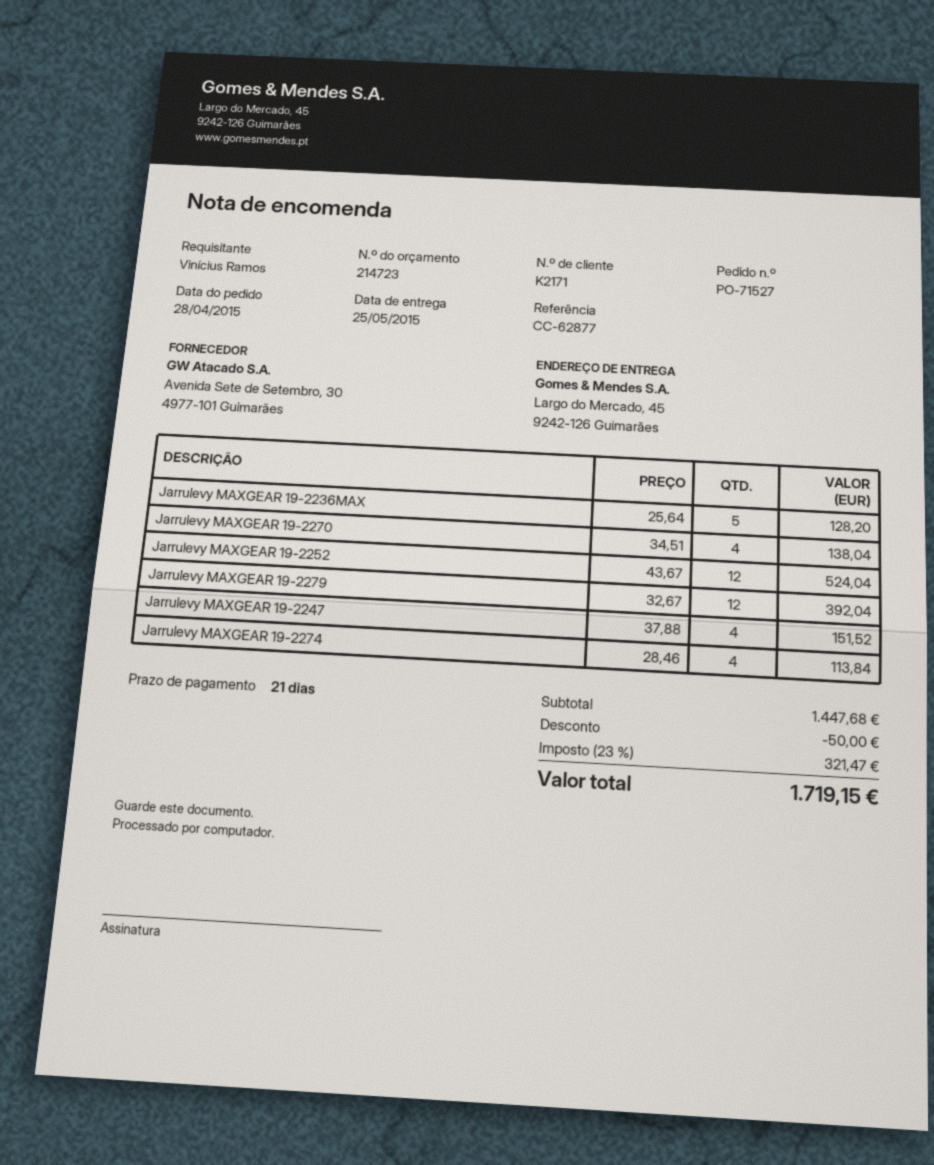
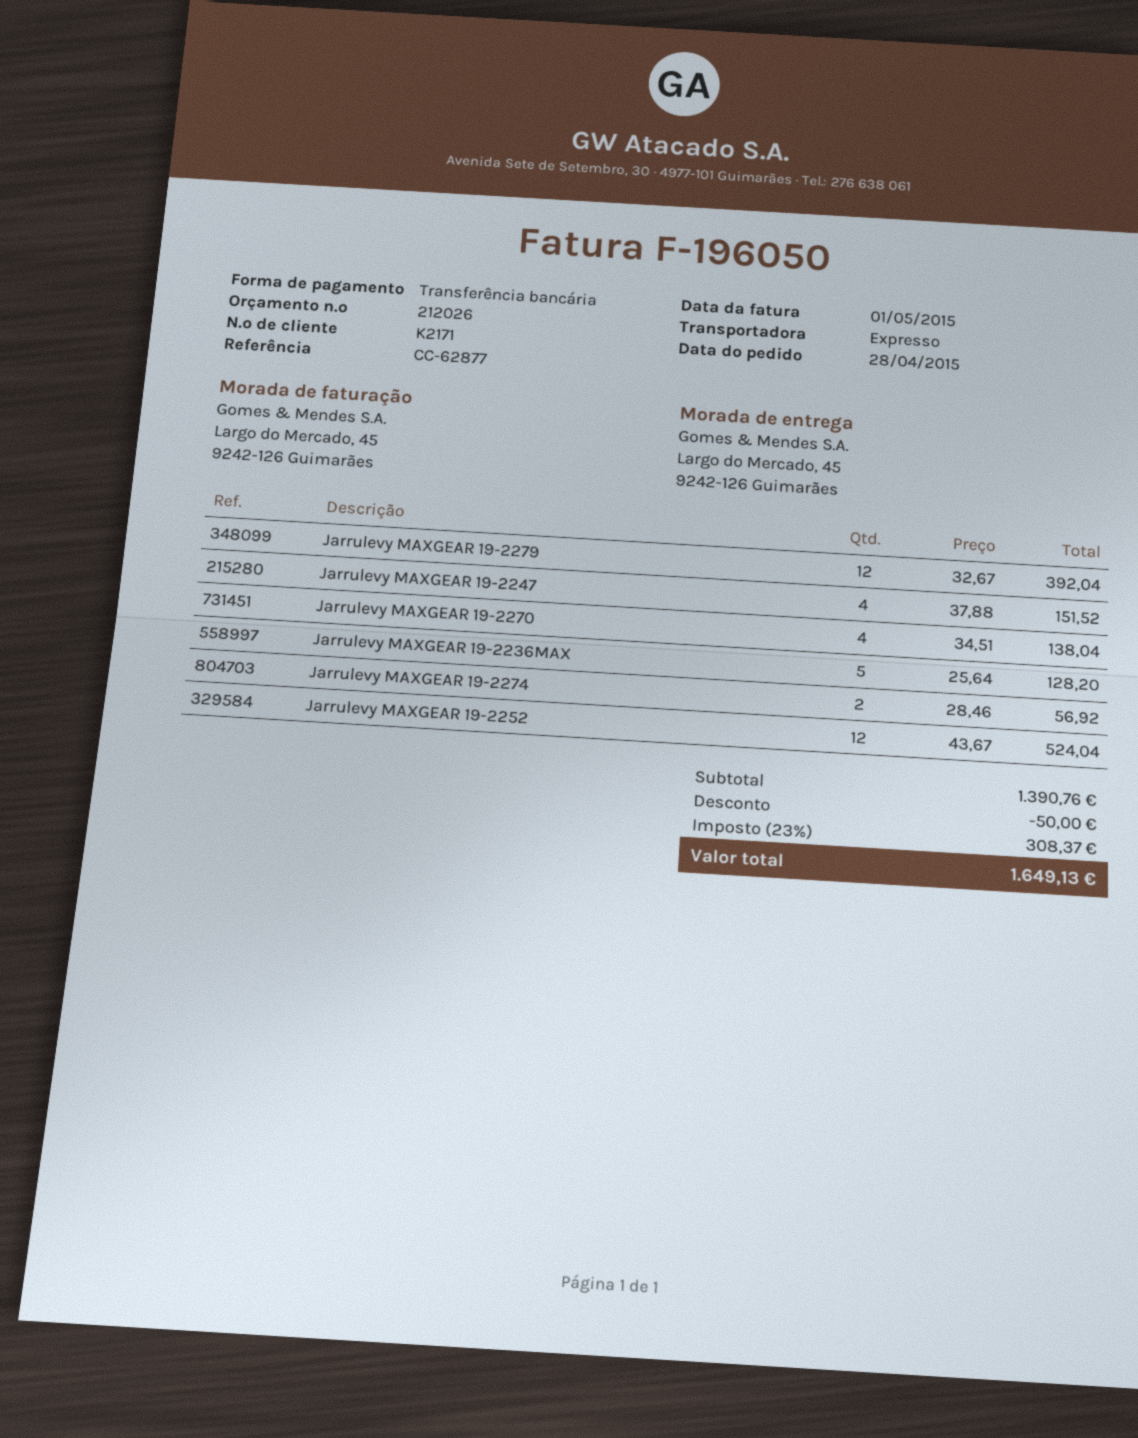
quote number: 214723 -> 212026
Jarrulevy MAXGEAR 19-2274: 4 x 28.46 = 113.84 -> 2 x 28.46 = 56.92
subtotal: 1447.68 -> 1390.76
tax: 23% = 321.47 -> 23% = 308.37
total: 1719.15 -> 1649.13

